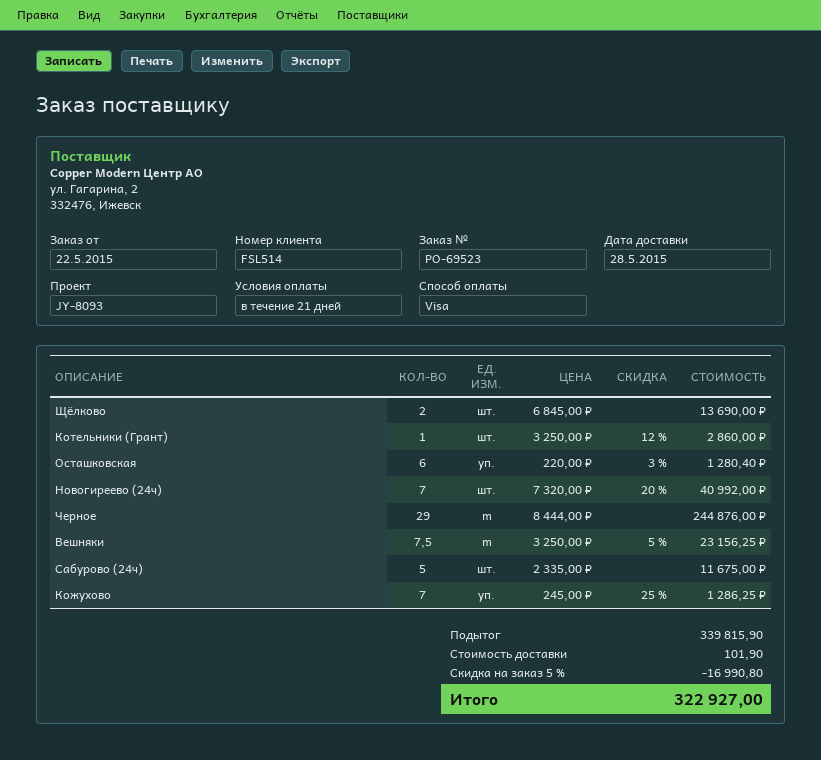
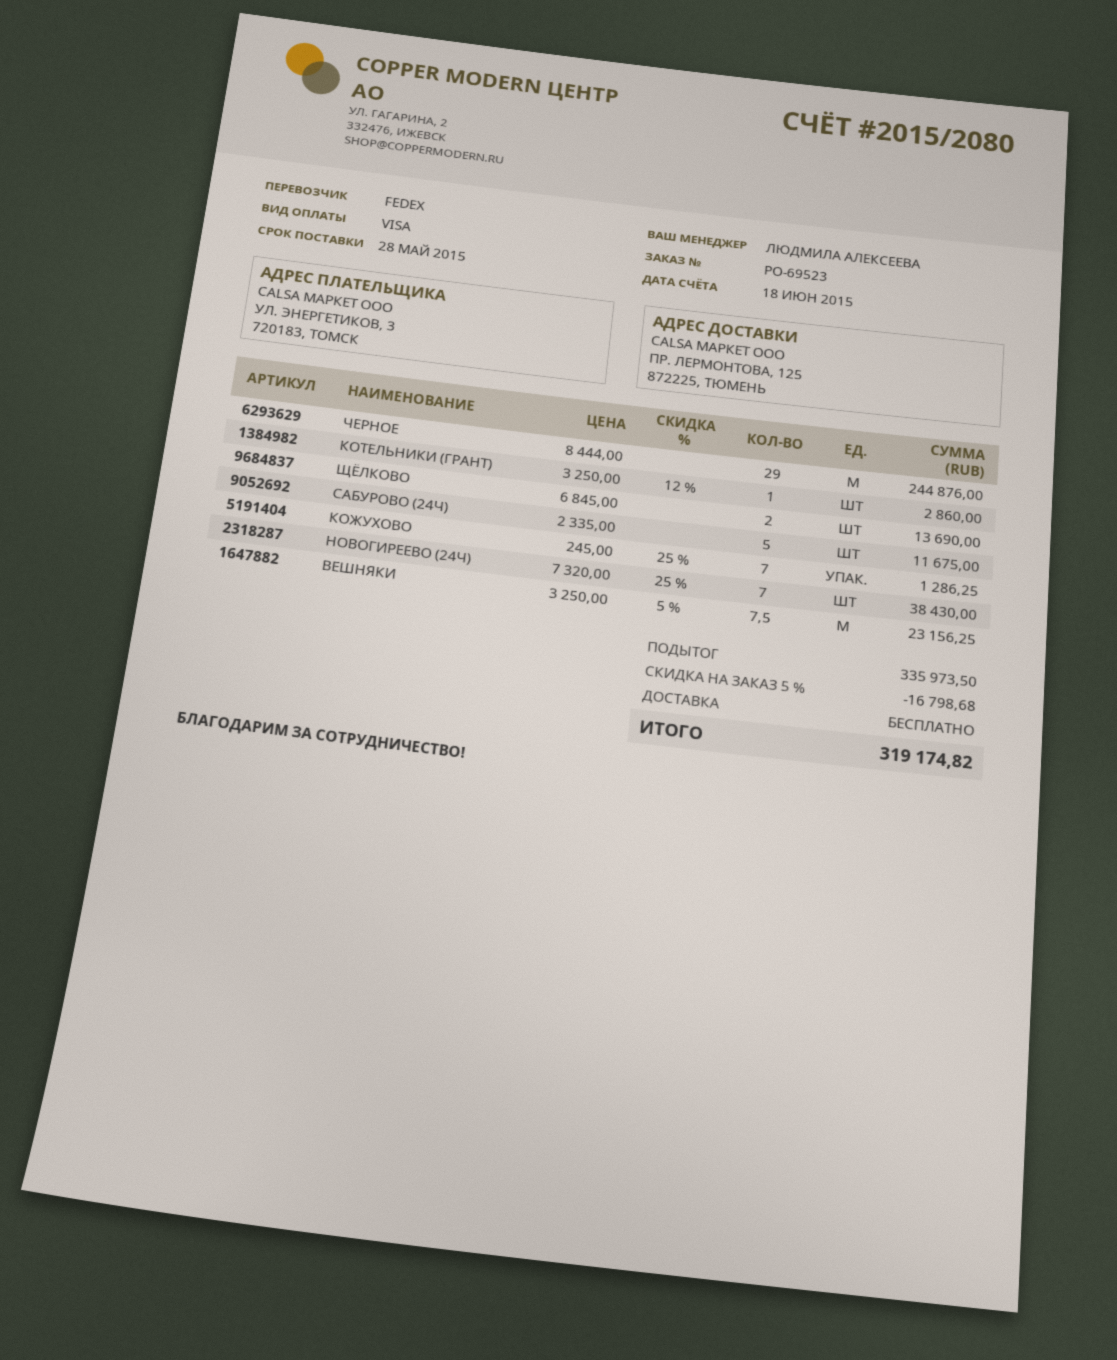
Осташковская: 6 x 220.00 - 3% = 1280.40 -> none
Новогиреево (24ч): 7 x 7320.00 - 20% = 40992.00 -> 7 x 7320.00 - 25% = 38430.00
subtotal: 339815.90 -> 335973.50
discount: 5% = 16990.80 -> 5% = 16798.68
shipping: 101.90 -> 0.00
total: 322927.00 -> 319174.82

